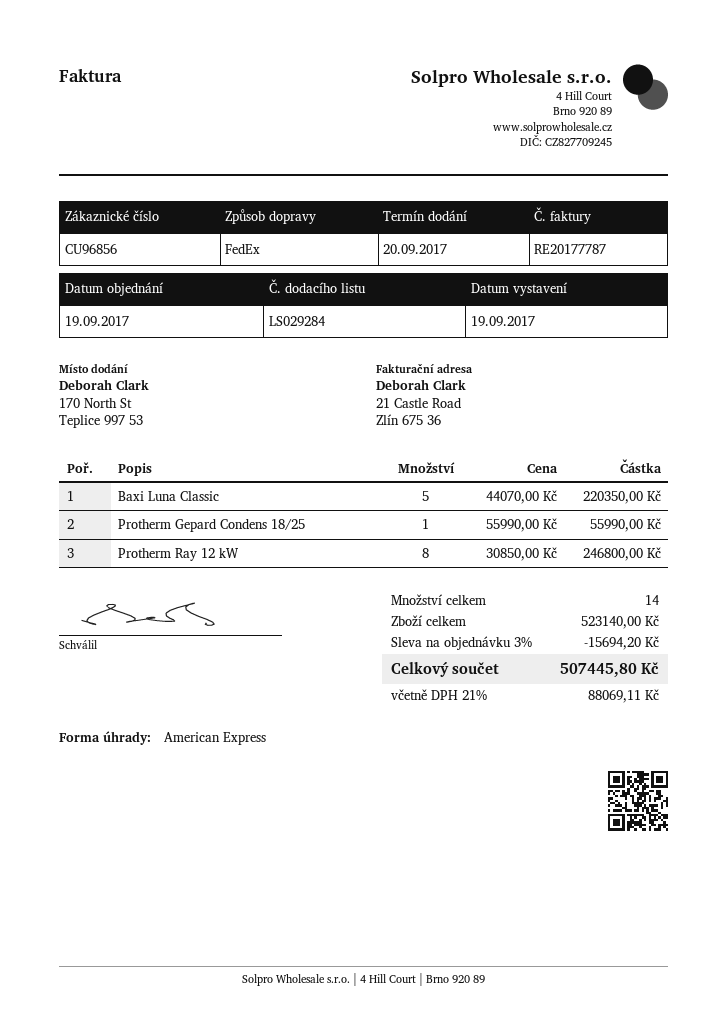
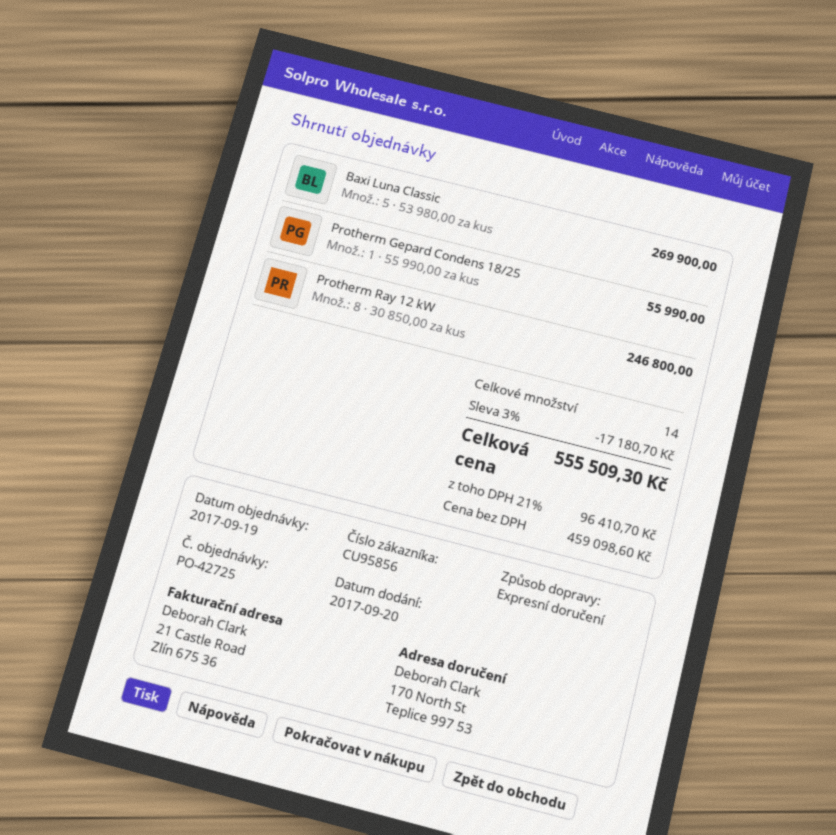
customer number: CU96856 -> CU95856
shipping method: FedEx -> express
Baxi Luna Classic: 5 x 44070.00 = 220350.00 -> 5 x 53980.00 = 269900.00
discount: 3% = 15694.20 -> 3% = 17180.70
tax: 21% = 88069.11 -> 21% = 96410.70
total: 507445.80 -> 555509.30

